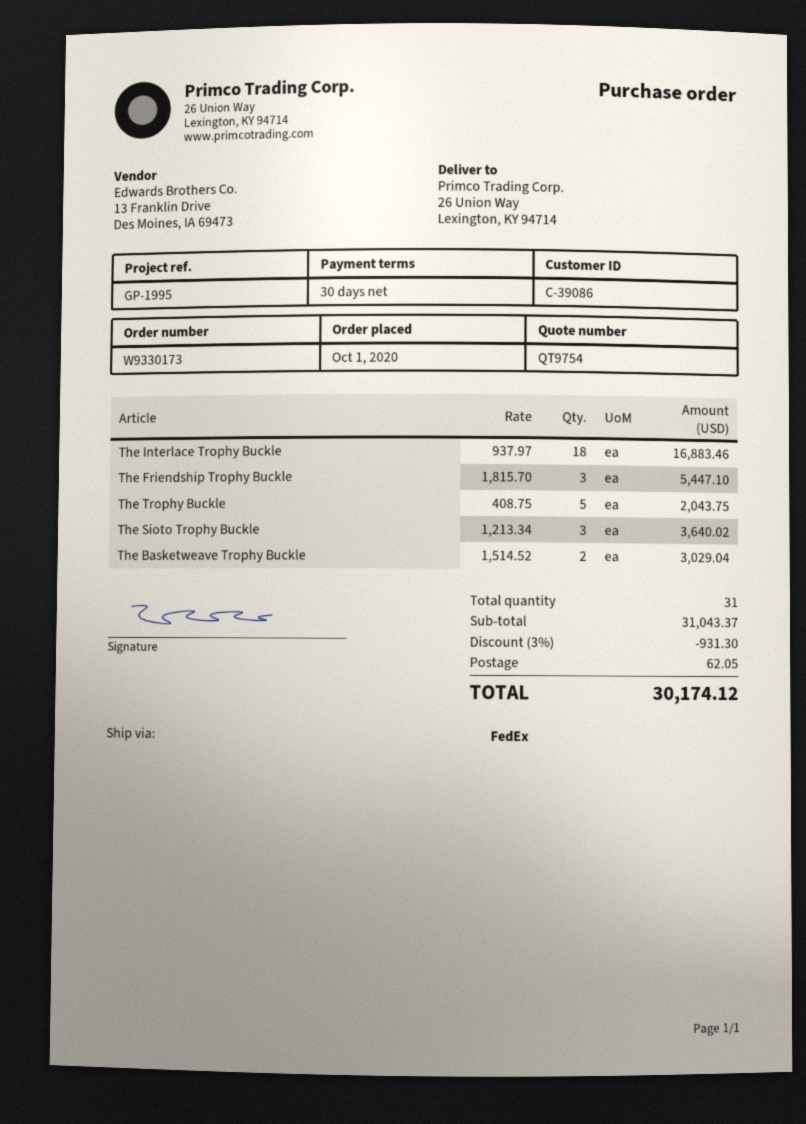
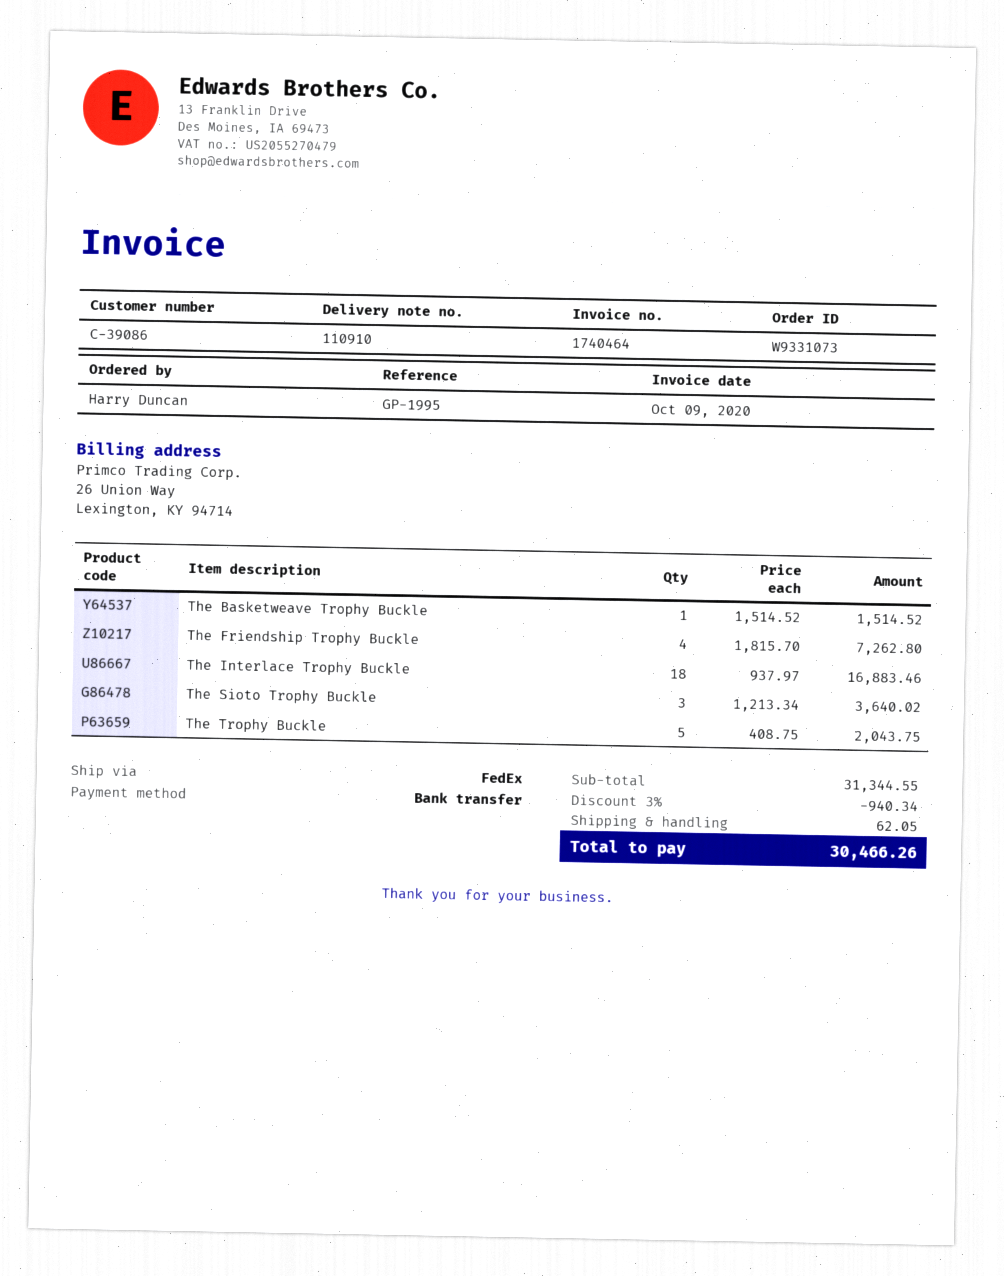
order number: W9330173 -> W9331073
The Friendship Trophy Buckle: 3 x 1815.70 = 5447.10 -> 4 x 1815.70 = 7262.80
The Basketweave Trophy Buckle: 2 x 1514.52 = 3029.04 -> 1 x 1514.52 = 1514.52
subtotal: 31043.37 -> 31344.55
discount: 3% = 931.30 -> 3% = 940.34
total: 30174.12 -> 30466.26

